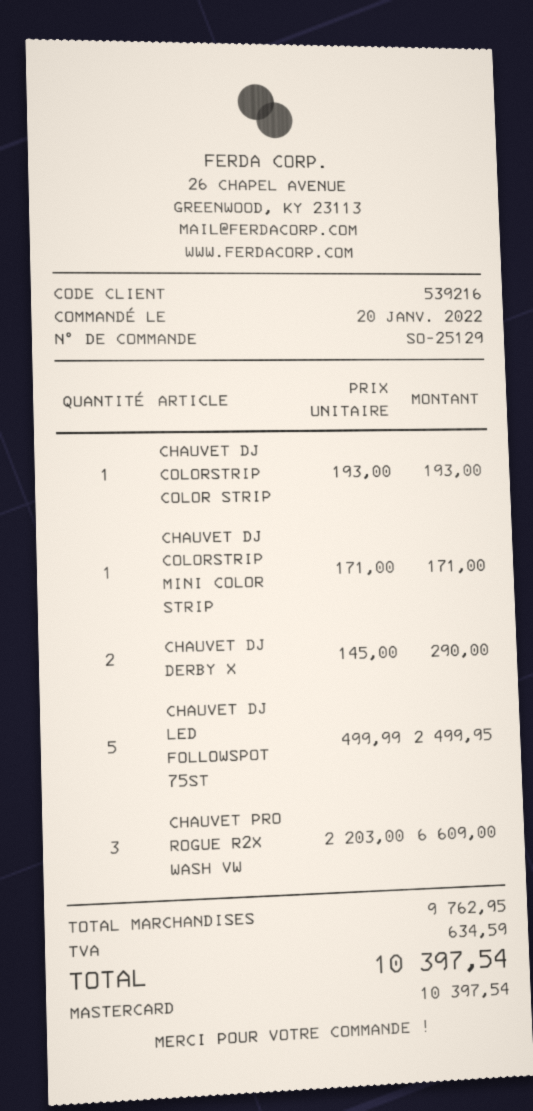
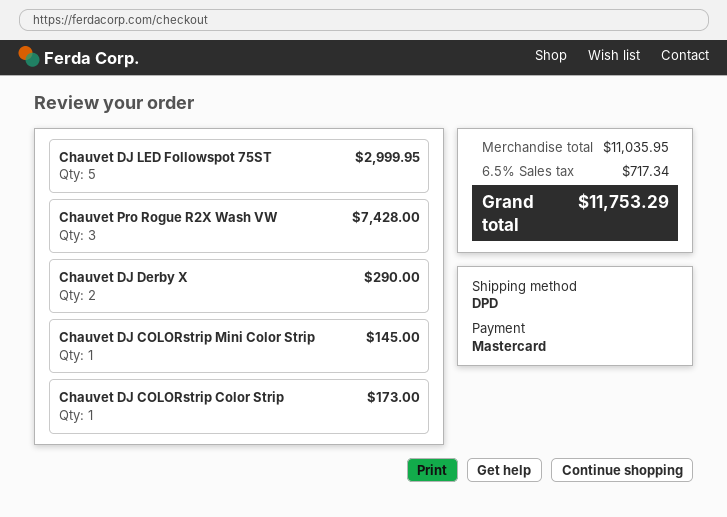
CHAUVET DJ COLORSTRIP COLOR STRIP: 1 for 193.00 -> 1 for 173.00
CHAUVET DJ COLORSTRIP MINI COLOR STRIP: 1 for 171.00 -> 1 for 145.00
CHAUVET DJ LED FOLLOWSPOT 75ST: 5 for 2499.95 -> 5 for 2999.95
CHAUVET PRO ROGUE R2X WASH VW: 3 for 6609.00 -> 3 for 7428.00
subtotal: 9762.95 -> 11035.95
tax: 634.59 -> 717.34
total: 10397.54 -> 11753.29

